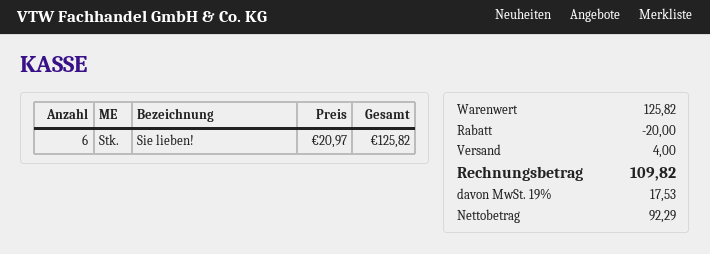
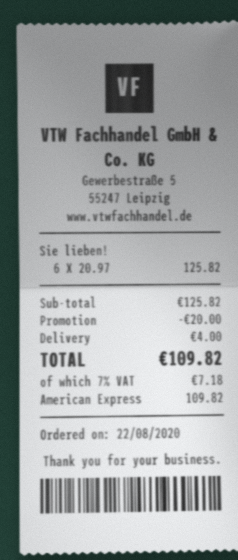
tax: 19% = 17.53 -> 7% = 7.18

